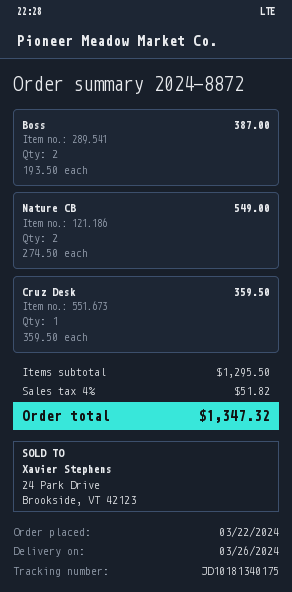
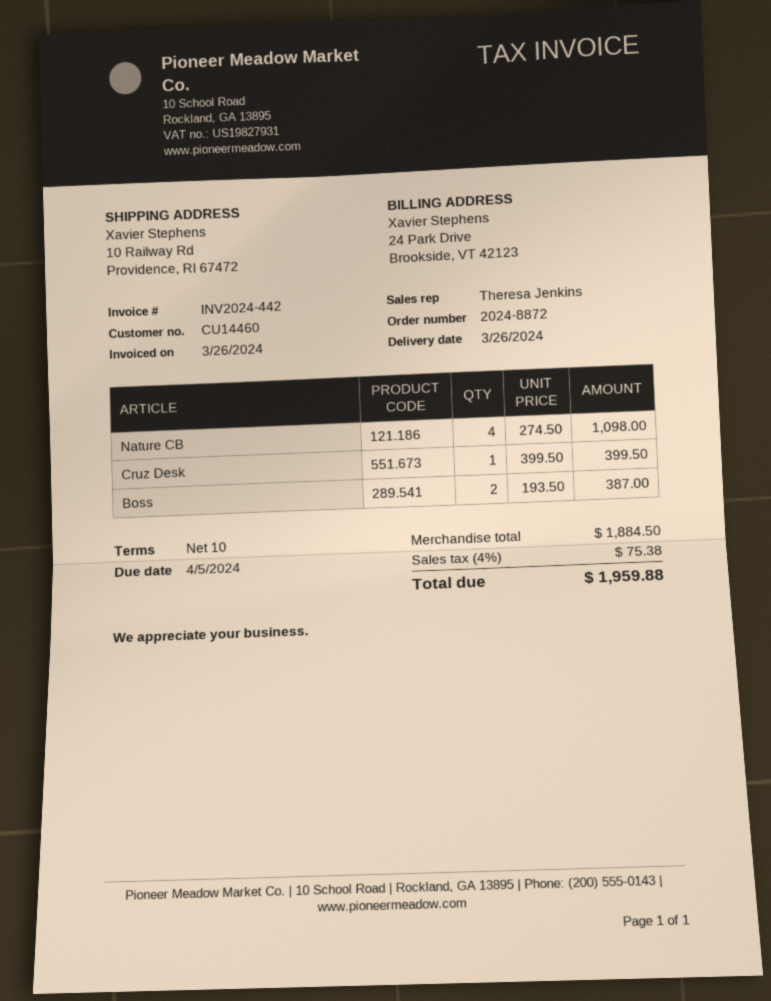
Nature CB: 2 x 274.50 = 549.00 -> 4 x 274.50 = 1098.00
Cruz Desk: 1 x 359.50 = 359.50 -> 1 x 399.50 = 399.50
subtotal: 1295.50 -> 1884.50
tax: 4% = 51.82 -> 4% = 75.38
total: 1347.32 -> 1959.88

